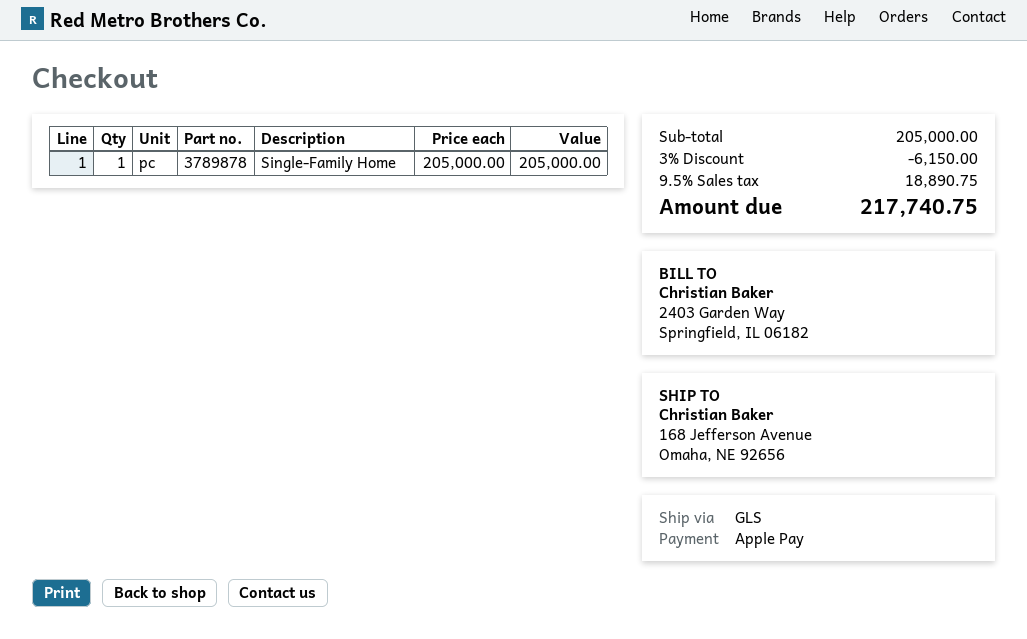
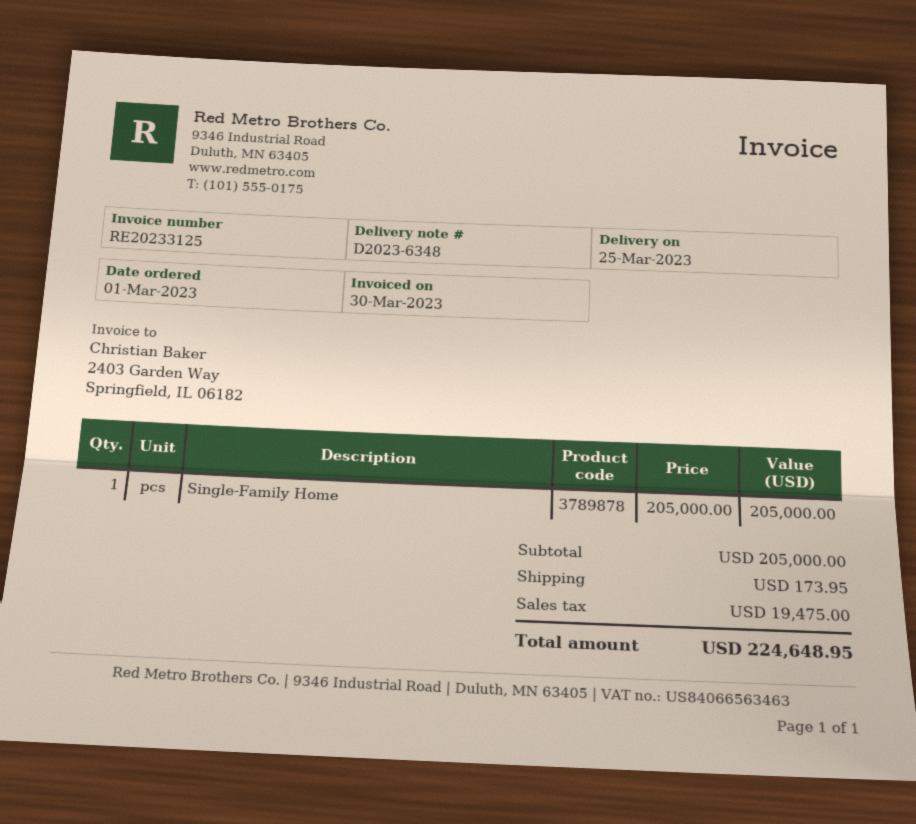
discount: 3% = 6150.00 -> none
shipping: none -> 173.95
tax: 18890.75 -> 19475.00
total: 217740.75 -> 224648.95

